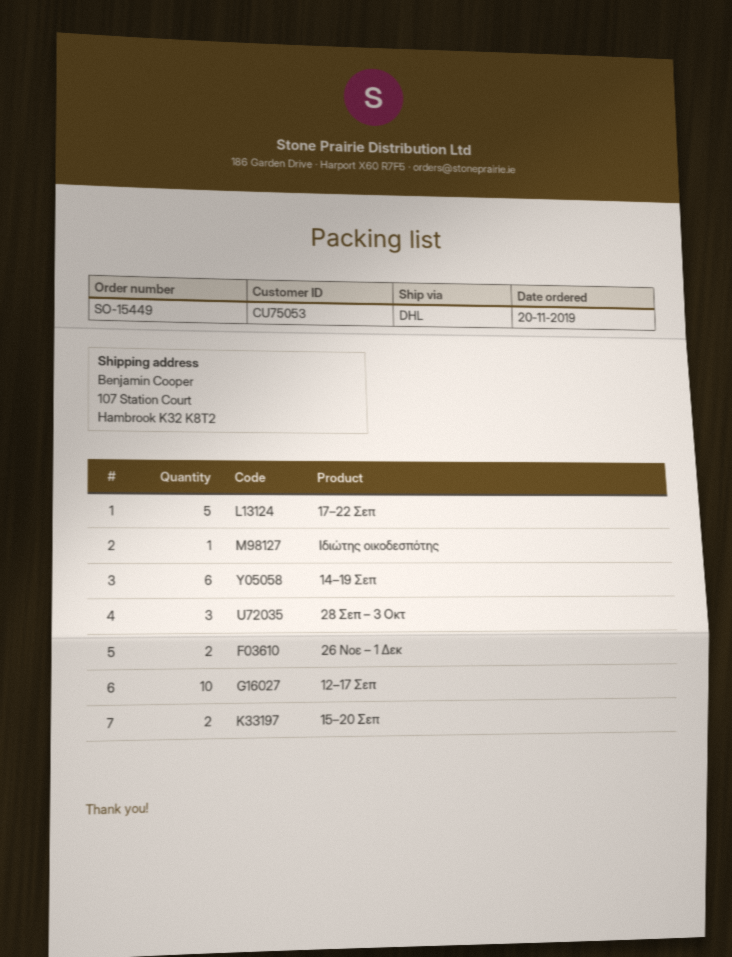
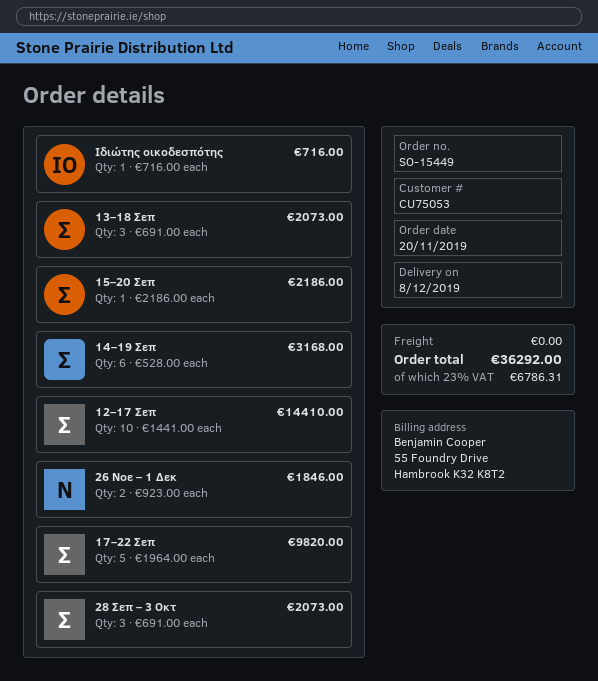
15–20 Σεπ: 2 -> 1
13–18 Σεπ: none -> 3

